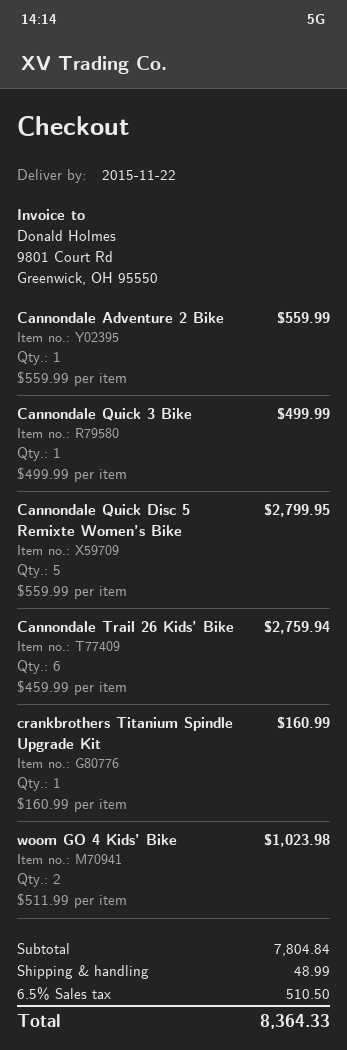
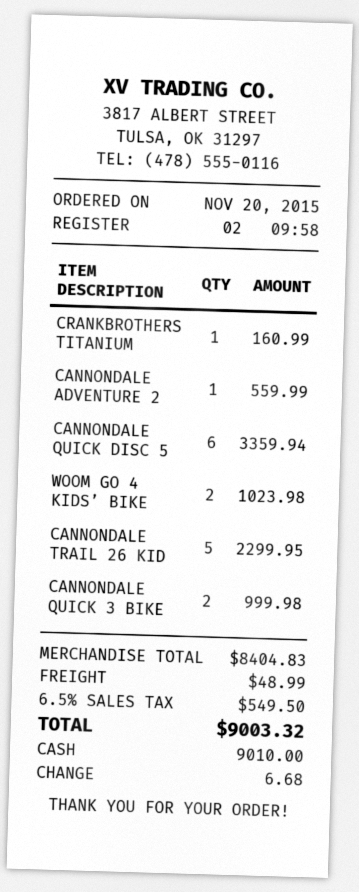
Cannondale Quick 3 Bike: 1 for 499.99 -> 2 for 999.98
Cannondale Quick Disc 5 Remixte Women’s Bike: 5 for 2799.95 -> 6 for 3359.94
Cannondale Trail 26 Kids’ Bike: 6 for 2759.94 -> 5 for 2299.95
subtotal: 7804.84 -> 8404.83
tax: 6.5% = 510.50 -> 6.5% = 549.50
total: 8364.33 -> 9003.32

